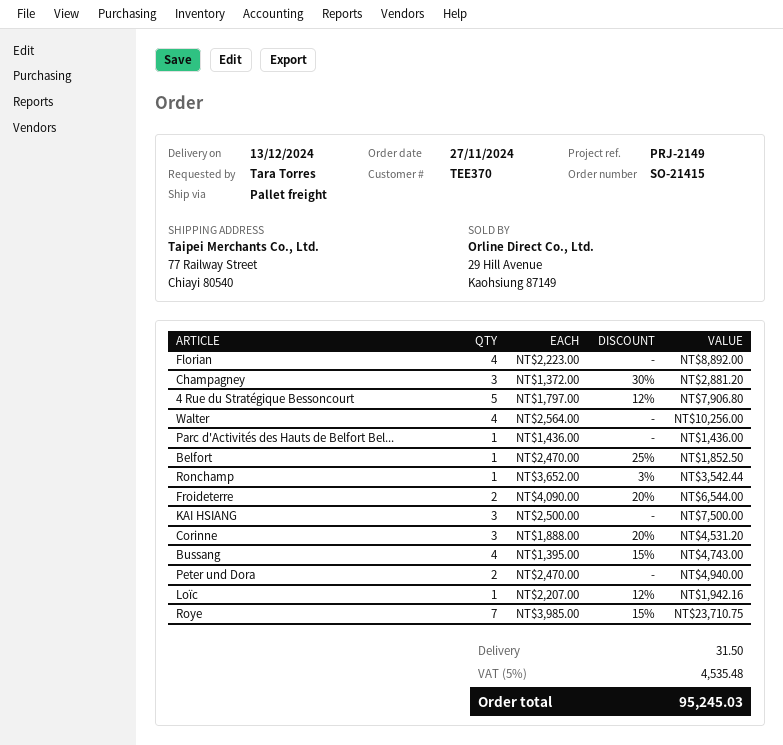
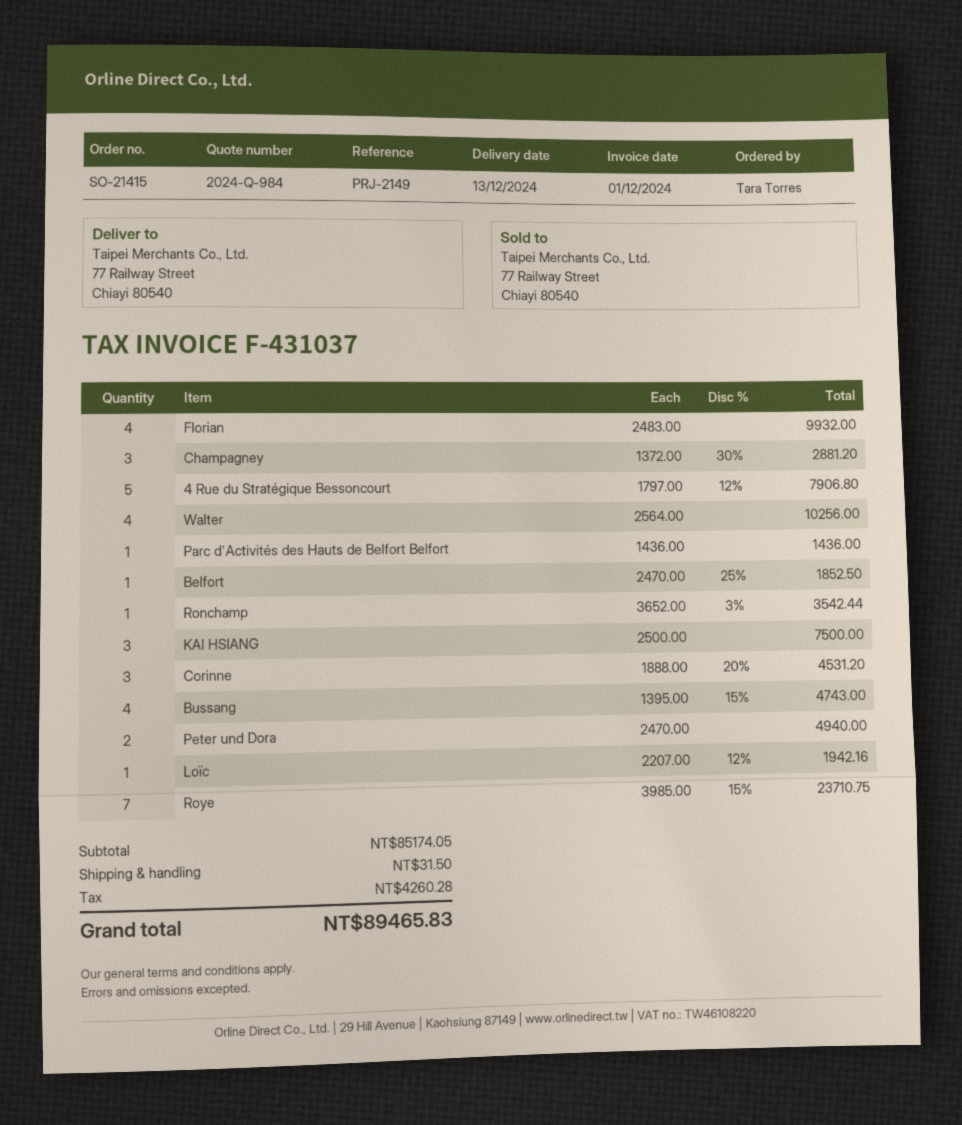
Florian: 4 x 2223.00 = 8892.00 -> 4 x 2483.00 = 9932.00
Froideterre: 2 x 4090.00 - 20% = 6544.00 -> none
tax: 4535.48 -> 4260.28
total: 95245.03 -> 89465.83

